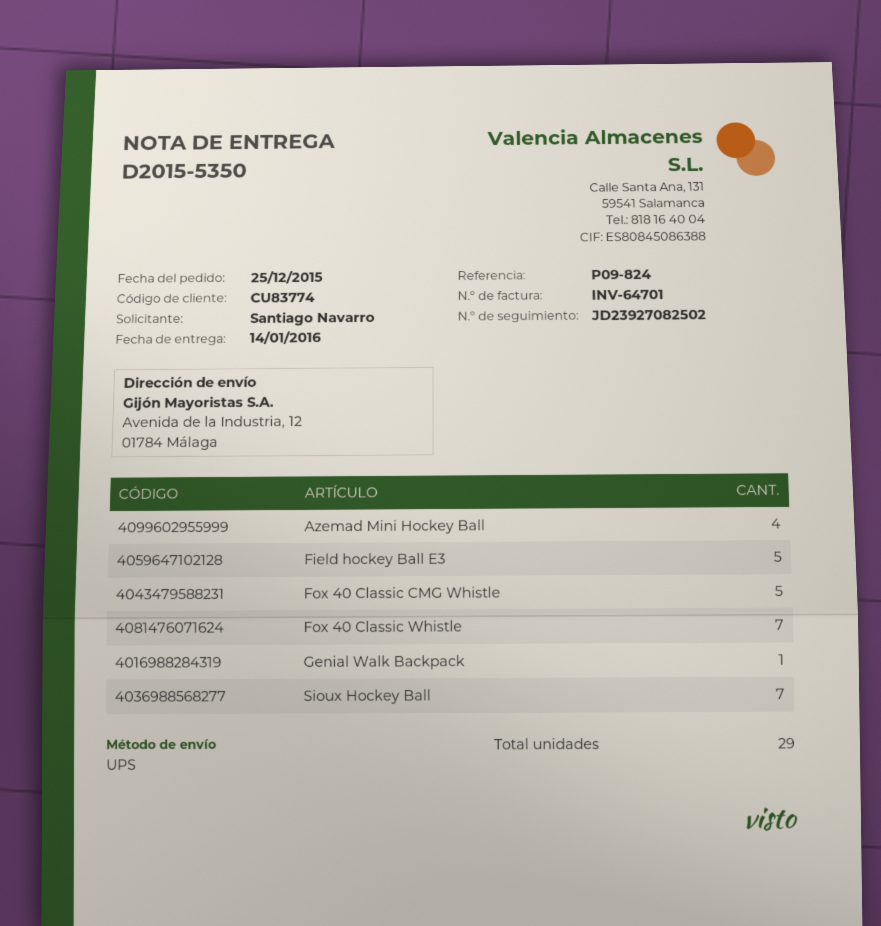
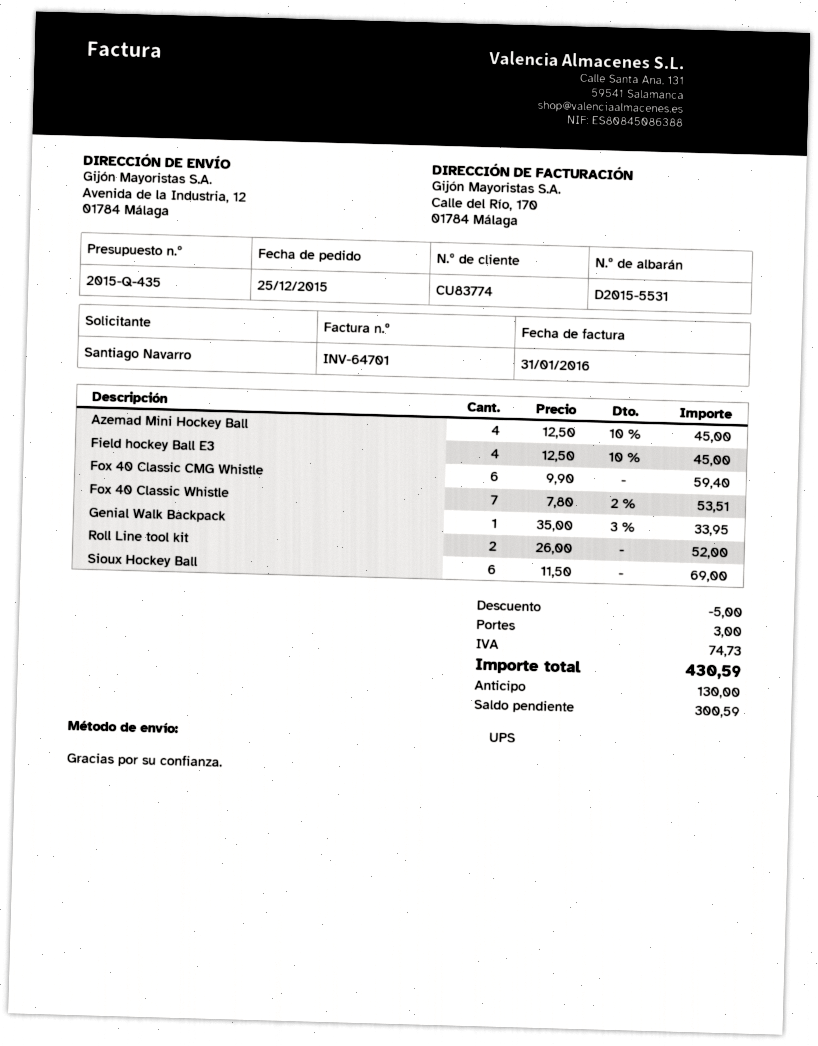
delivery note number: D2015-5350 -> D2015-5531
Field hockey Ball E3: 5 -> 4
Fox 40 Classic CMG Whistle: 5 -> 6
Sioux Hockey Ball: 7 -> 6
Roll Line tool kit: none -> 2

